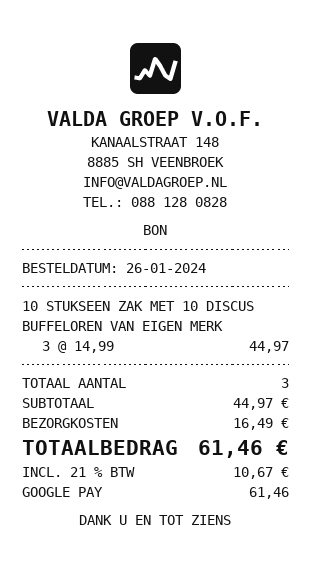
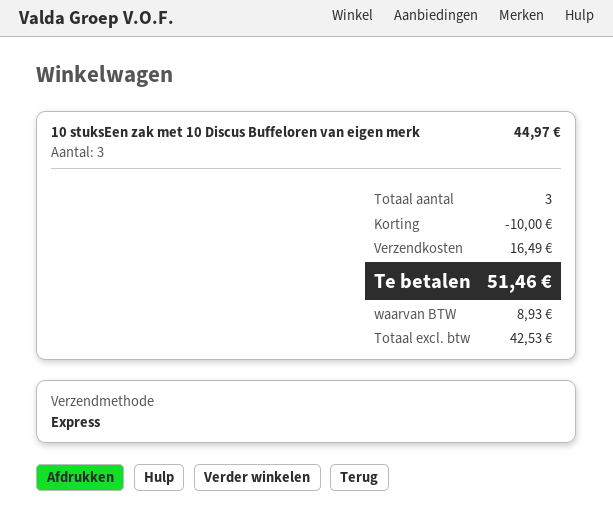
discount: none -> 10.00
tax: 10.67 -> 8.93
total: 61.46 -> 51.46

